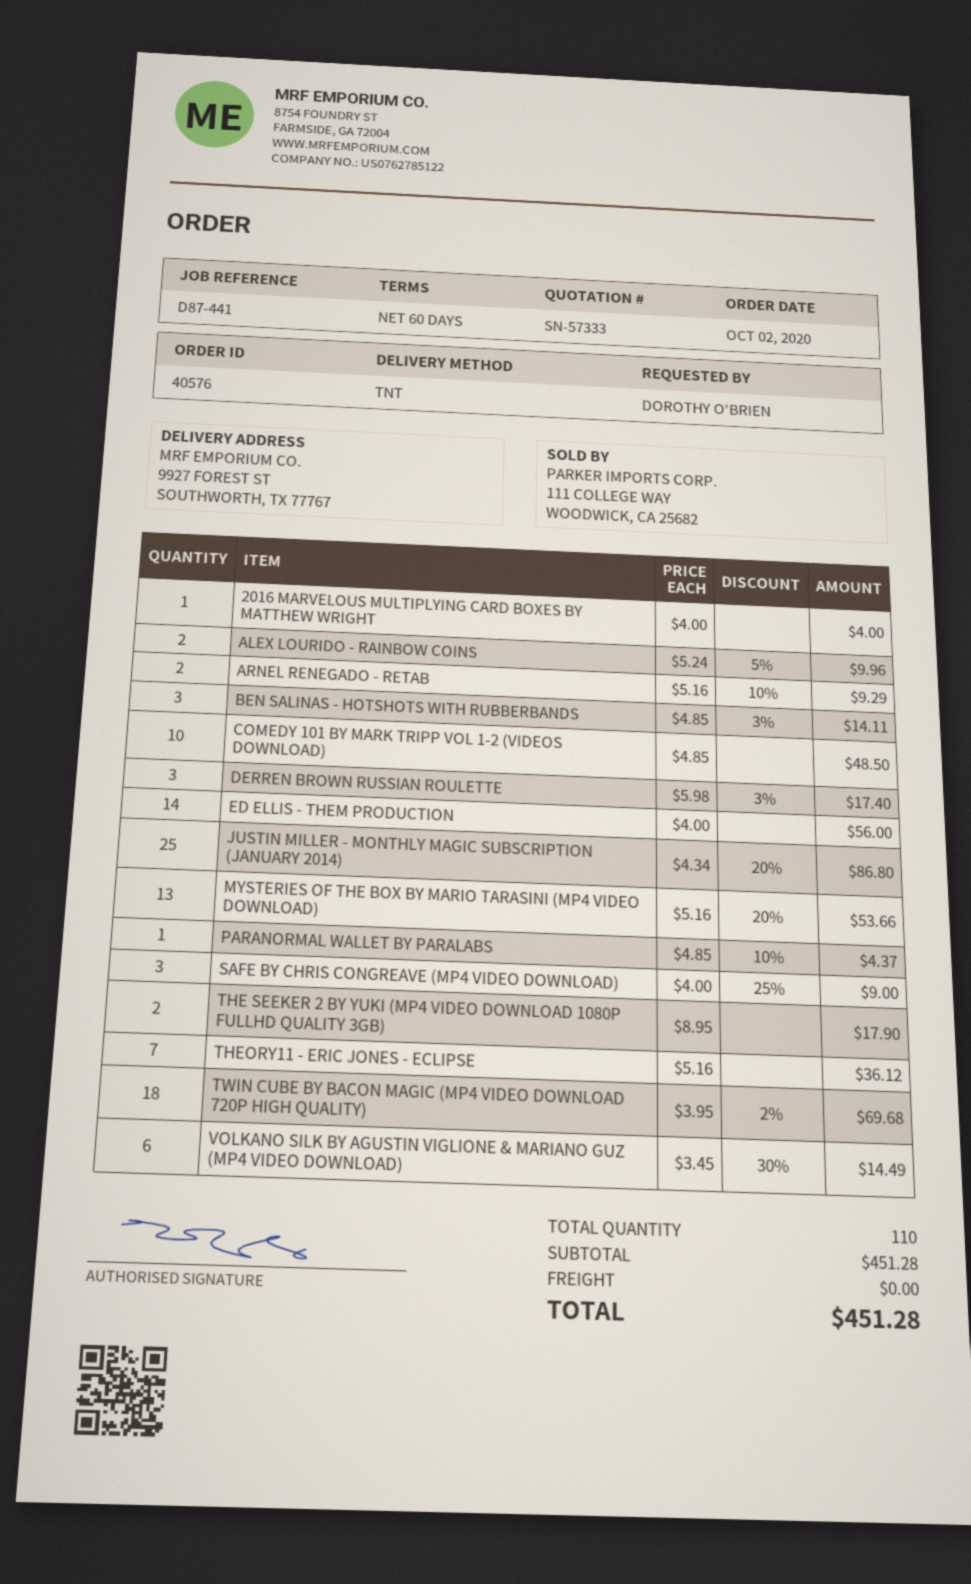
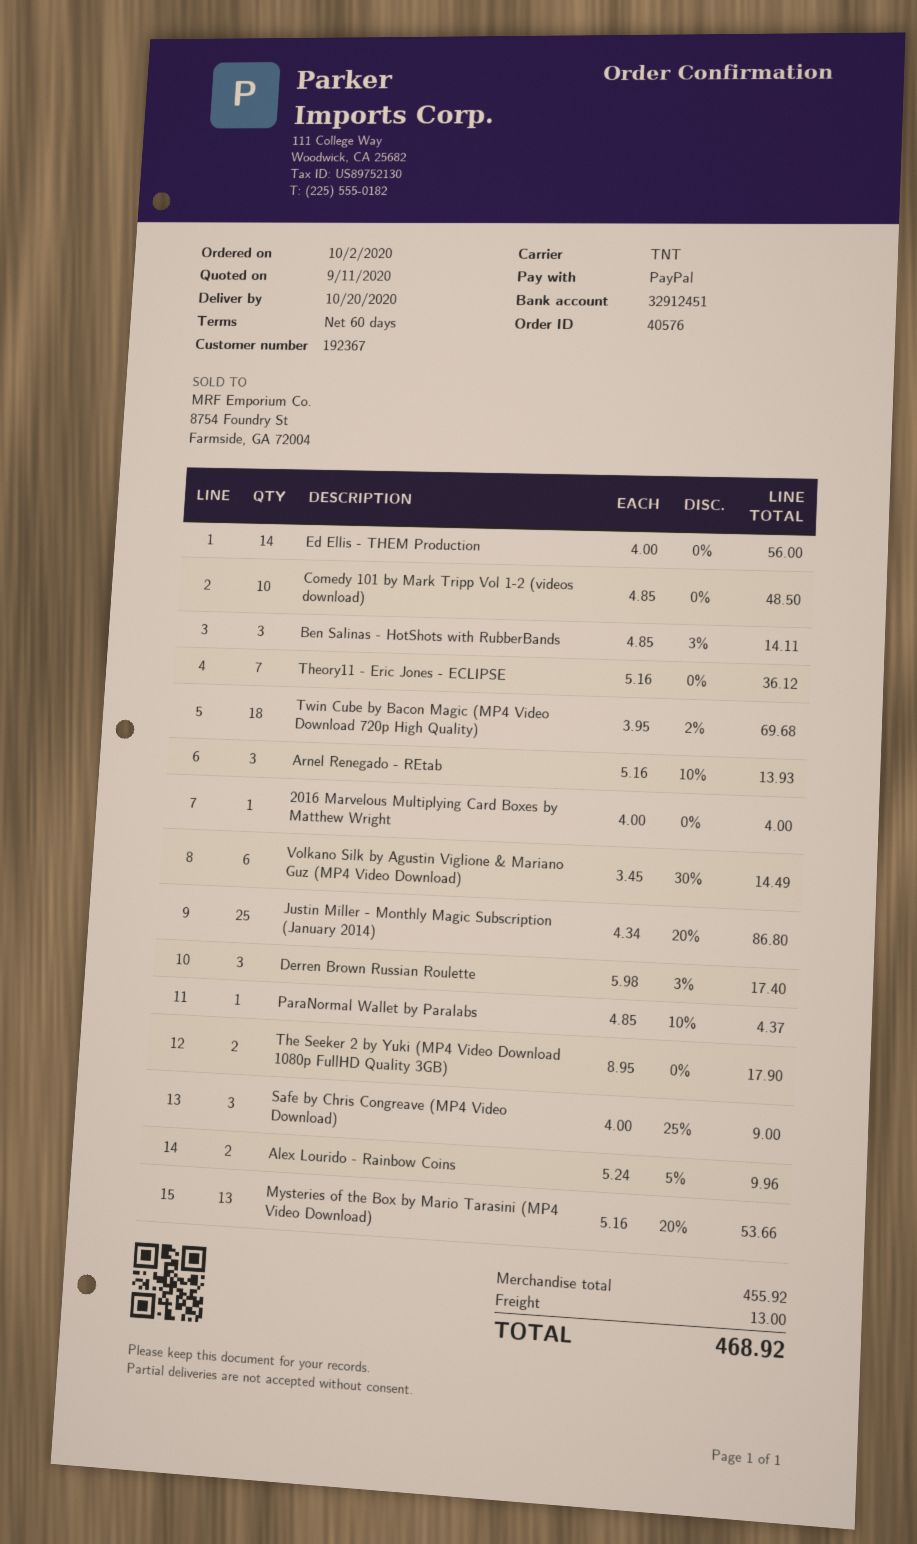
ARNEL RENEGADO - RETAB: 2 x 5.16 - 10% = 9.29 -> 3 x 5.16 - 10% = 13.93
subtotal: 451.28 -> 455.92
shipping: 0.00 -> 13.00
total: 451.28 -> 468.92

